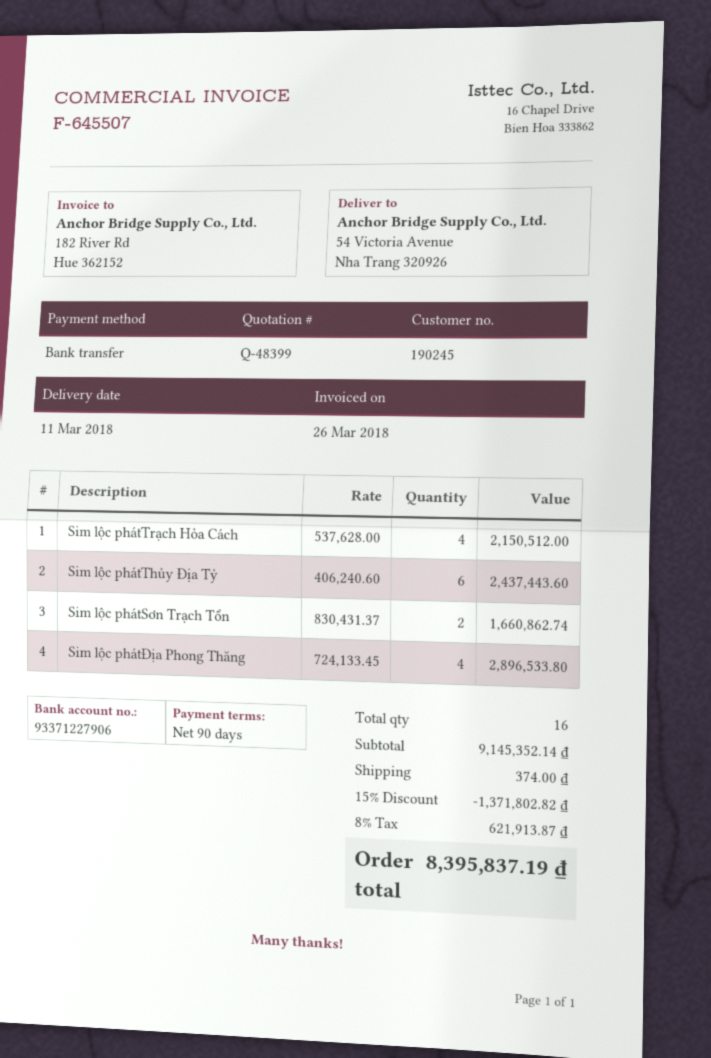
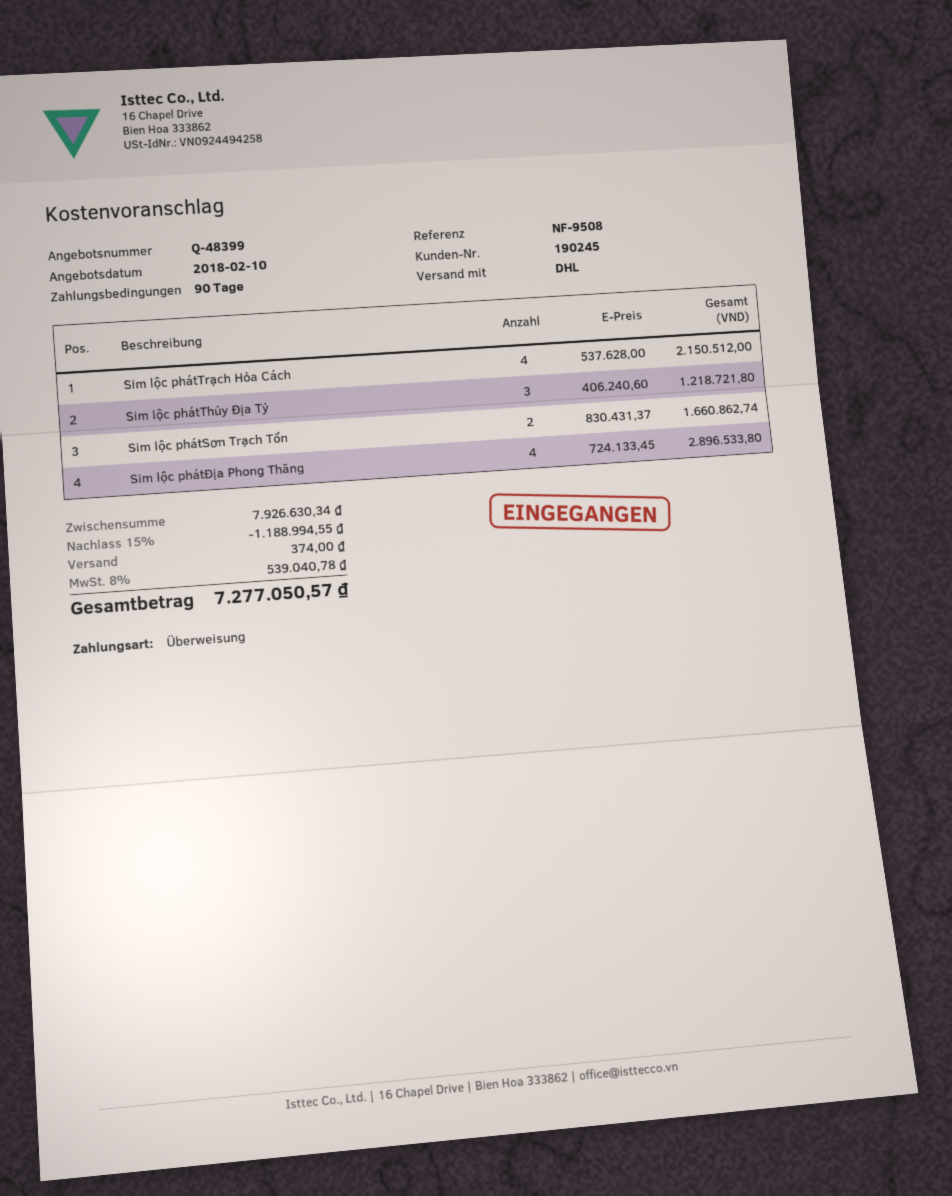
Sim lộc phátThủy Địa Tỷ: 6 x 406240.60 = 2437443.60 -> 3 x 406240.60 = 1218721.80
subtotal: 9145352.14 -> 7926630.34
discount: 15% = 1371802.82 -> 15% = 1188994.55
tax: 8% = 621913.87 -> 8% = 539040.78
total: 8395837.19 -> 7277050.57

